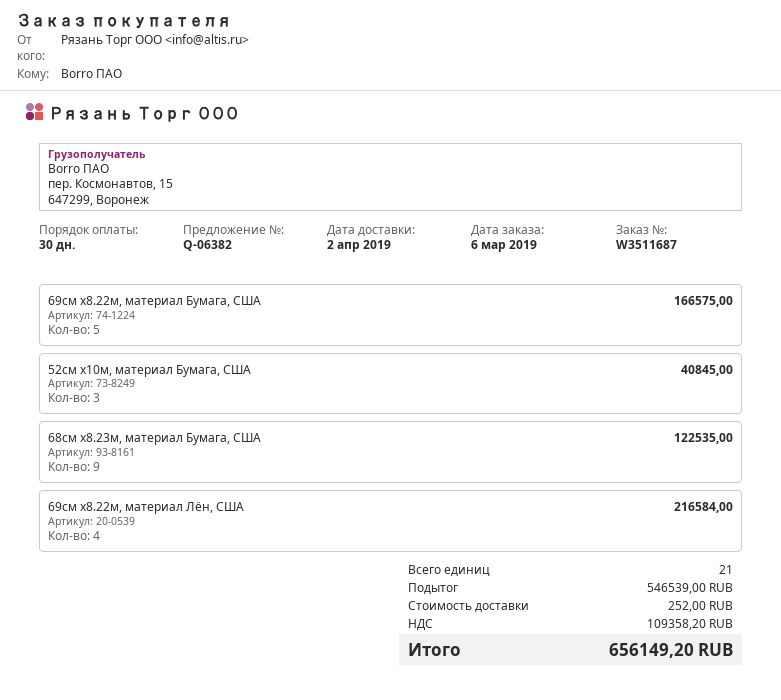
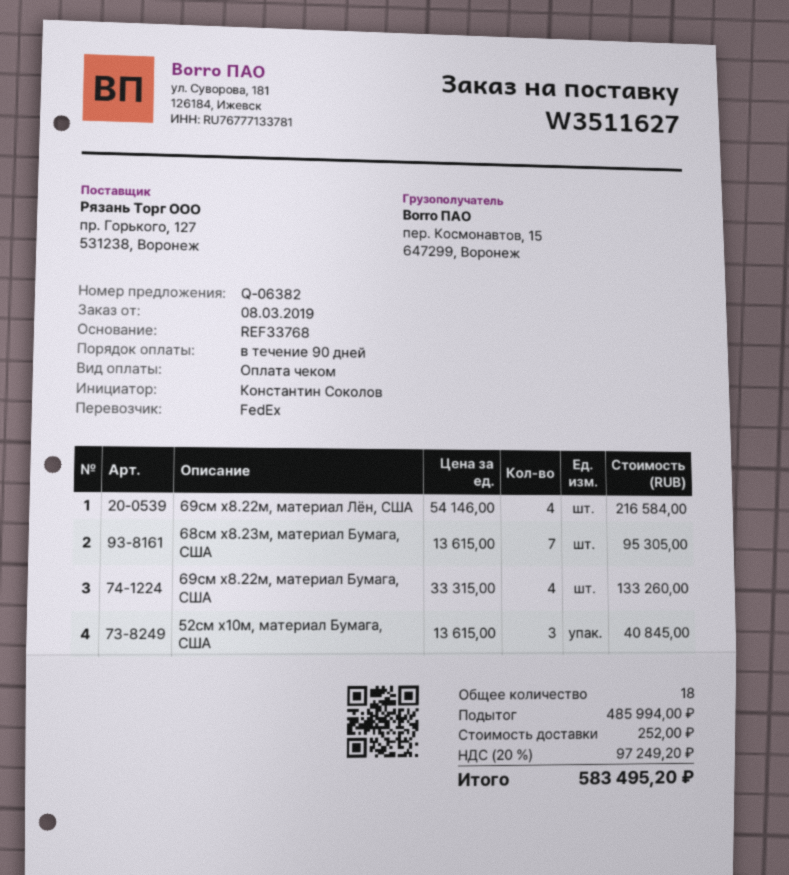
order number: W3511687 -> W3511627
order date: 2019-03-06 -> 2019-03-08
payment terms: 30 days -> 90 days
69см x8.22м, материал Бумага, США: 5 for 166575.00 -> 4 for 133260.00
68см x8.23м, материал Бумага, США: 9 for 122535.00 -> 7 for 95305.00
total quantity: 21 -> 18
subtotal: 546539.00 -> 485994.00
tax: 109358.20 -> 97249.20
total: 656149.20 -> 583495.20

